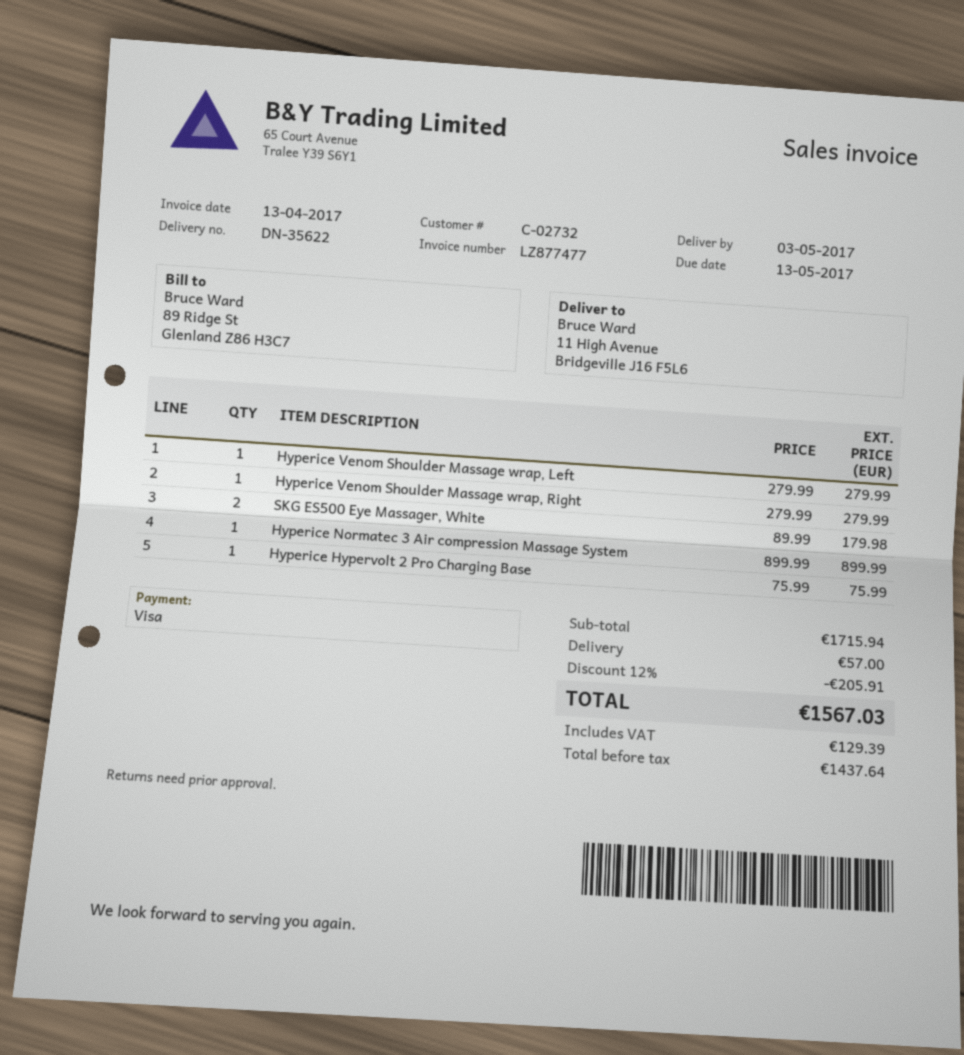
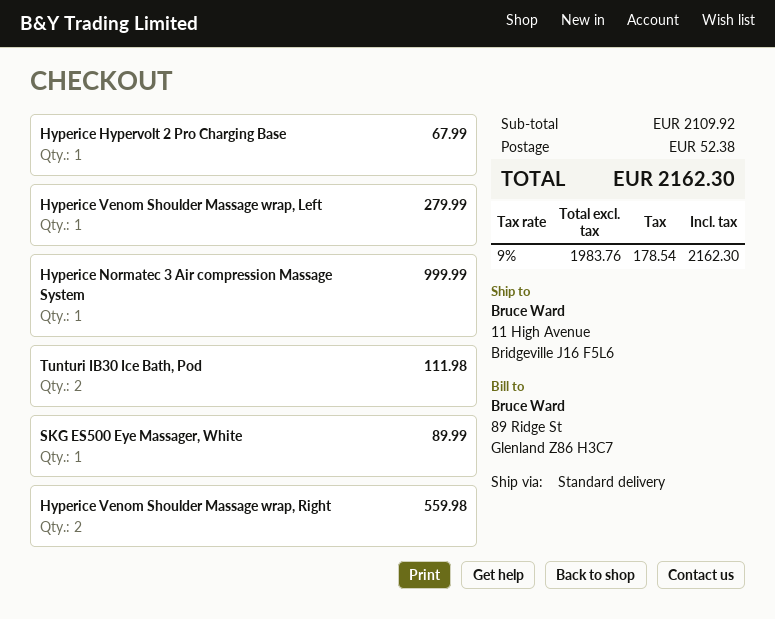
Hyperice Venom Shoulder Massage wrap, Right: 1 for 279.99 -> 2 for 559.98
SKG ES500 Eye Massager, White: 2 for 179.98 -> 1 for 89.99
Hyperice Normatec 3 Air compression Massage System: 1 for 899.99 -> 1 for 999.99
Hyperice Hypervolt 2 Pro Charging Base: 1 for 75.99 -> 1 for 67.99
Tunturi IB30 Ice Bath, Pod: none -> 2 for 111.98
subtotal: 1715.94 -> 2109.92
discount: 12% = 205.91 -> none
shipping: 57.00 -> 52.38
net: 1437.64 -> 1983.76
tax: 129.39 -> 178.54
total: 1567.03 -> 2162.30

